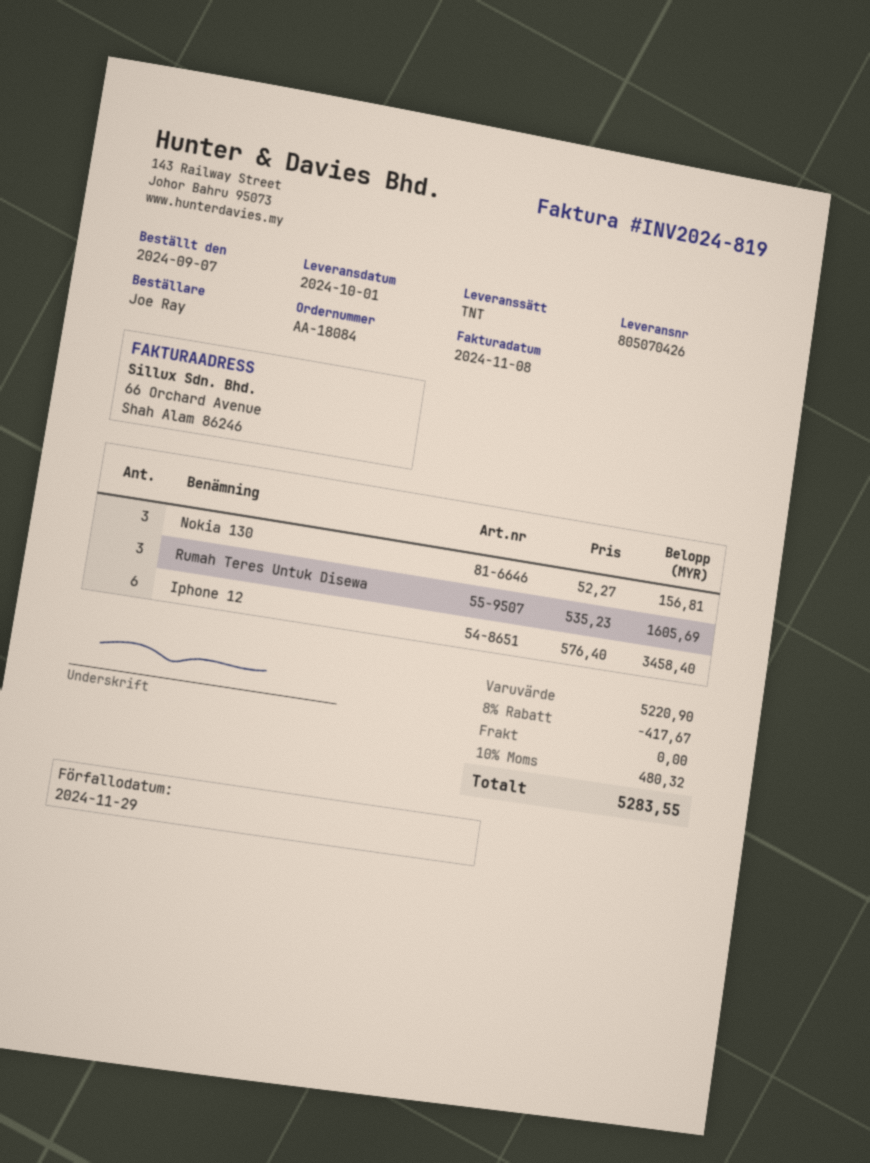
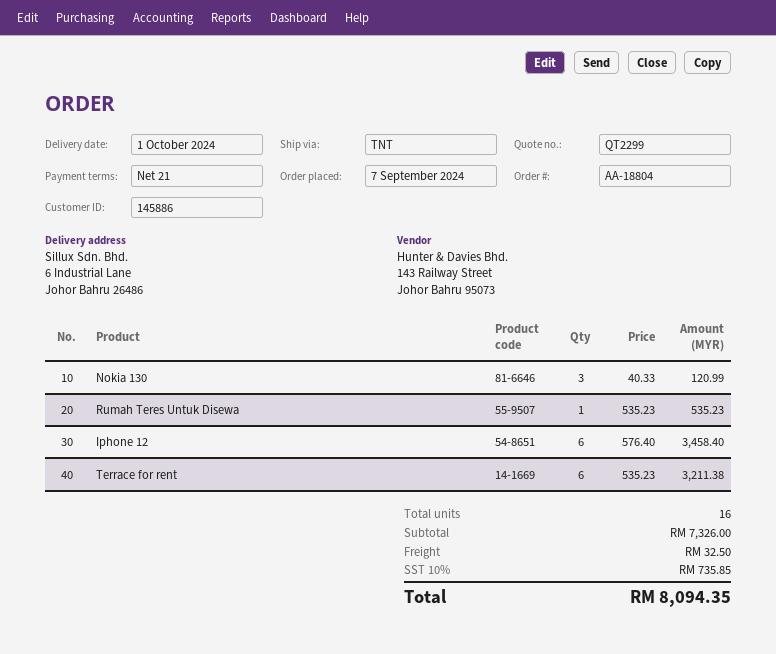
order number: AA-18084 -> AA-18804
Nokia 130: 3 x 52.27 = 156.81 -> 3 x 40.33 = 120.99
Rumah Teres Untuk Disewa: 3 x 535.23 = 1605.69 -> 1 x 535.23 = 535.23
Terrace for rent: none -> 6 x 535.23 = 3211.38
subtotal: 5220.90 -> 7326.00
discount: 8% = 417.67 -> none
shipping: 0.00 -> 32.50
tax: 10% = 480.32 -> 10% = 735.85
total: 5283.55 -> 8094.35

